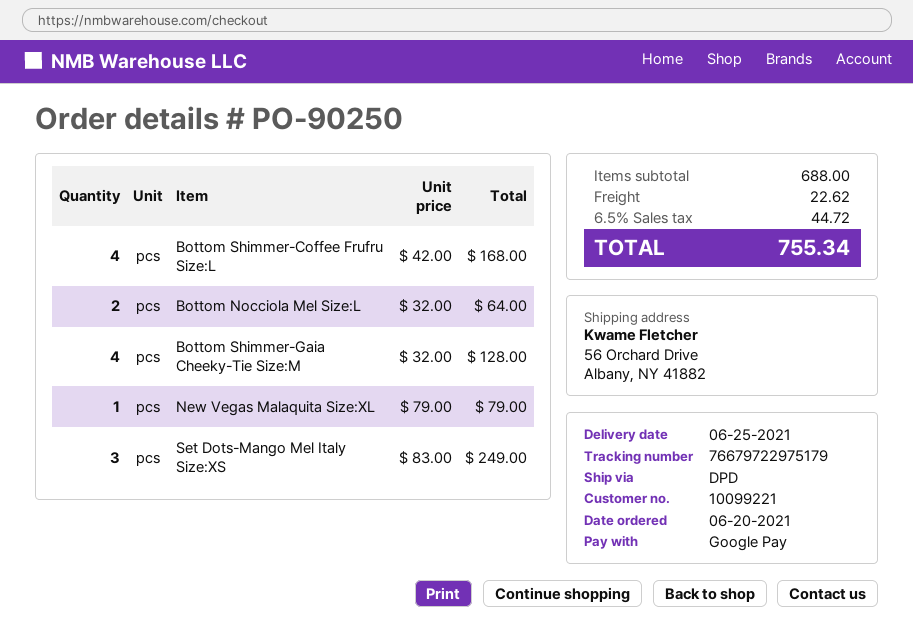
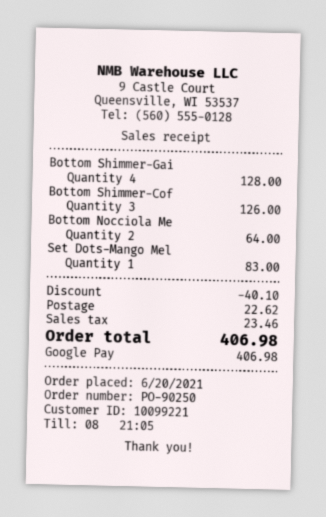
Bottom Shimmer-Coffee Frufru Size:L: 4 for 168.00 -> 3 for 126.00
New Vegas Malaquita Size:XL: 1 for 79.00 -> none
Set Dots-Mango Mel Italy Size:XS: 3 for 249.00 -> 1 for 83.00
discount: none -> 40.10
tax: 44.72 -> 23.46
total: 755.34 -> 406.98

